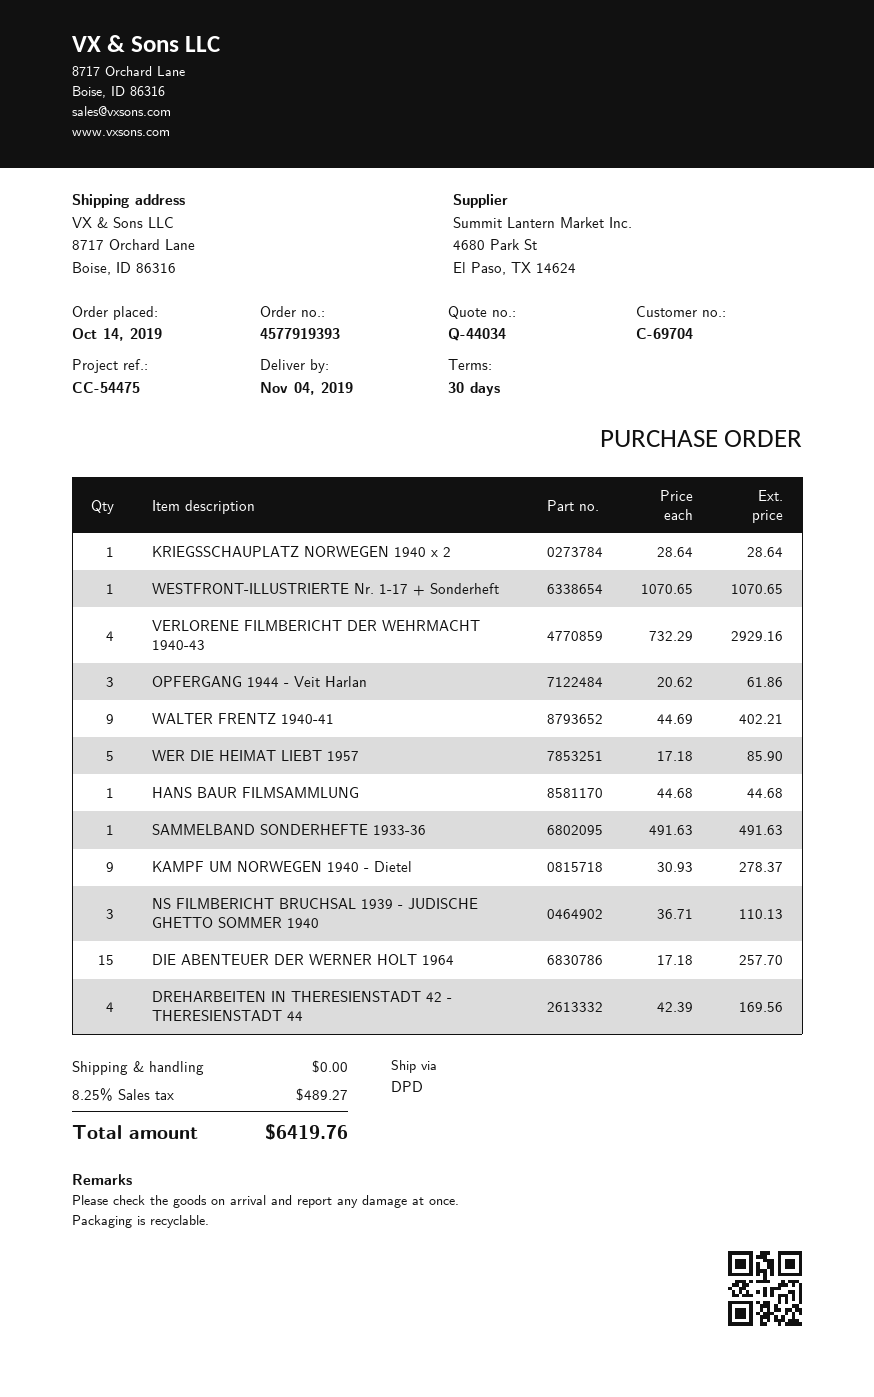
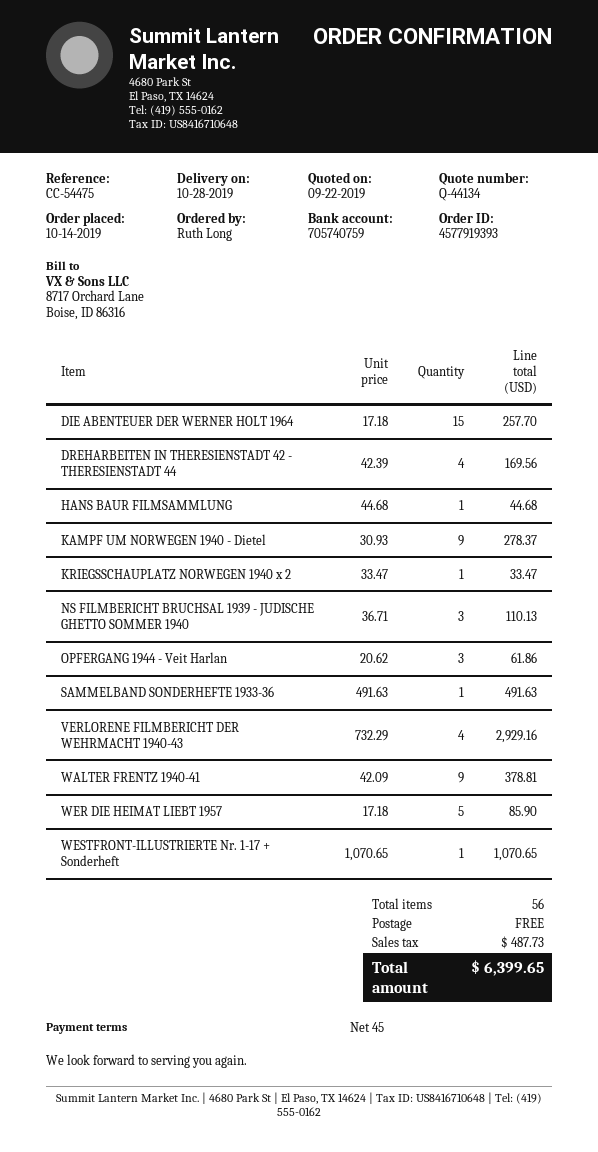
quote number: Q-44034 -> Q-44134
delivery date: 2019-11-04 -> 2019-10-28
payment terms: 30 days -> 45 days
KRIEGSSCHAUPLATZ NORWEGEN 1940 x 2: 1 x 28.64 = 28.64 -> 1 x 33.47 = 33.47
WALTER FRENTZ 1940-41: 9 x 44.69 = 402.21 -> 9 x 42.09 = 378.81
tax: 489.27 -> 487.73
total: 6419.76 -> 6399.65

